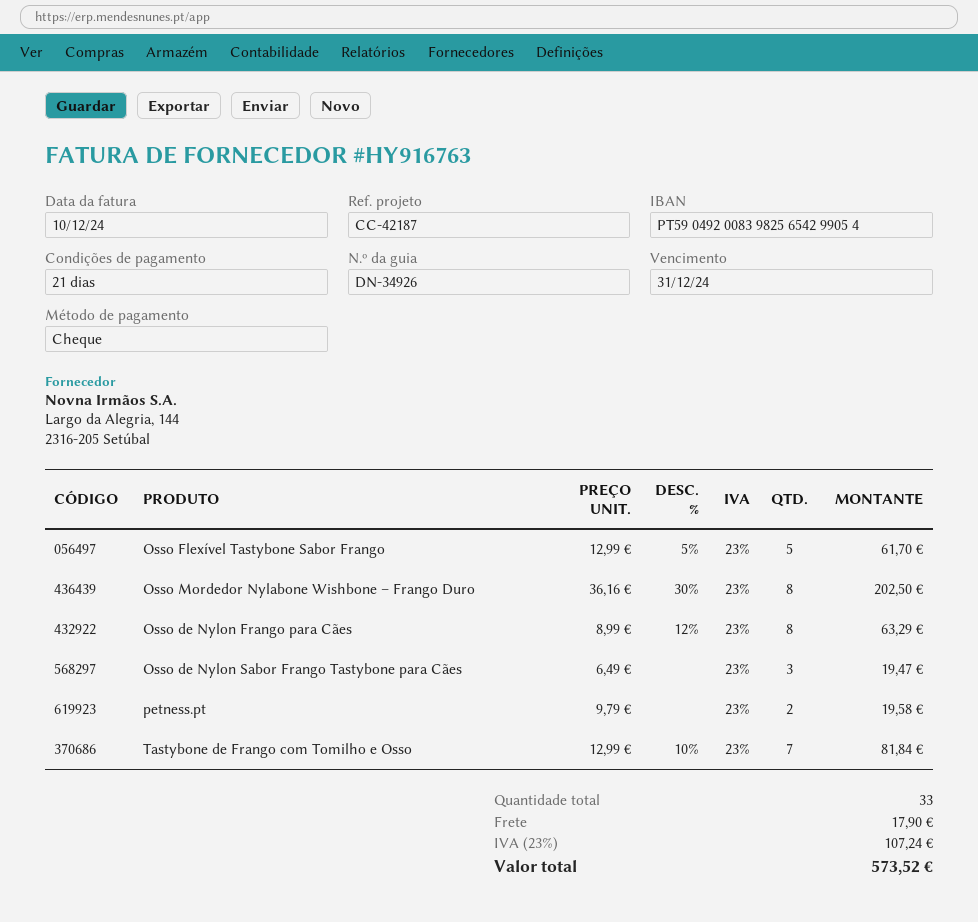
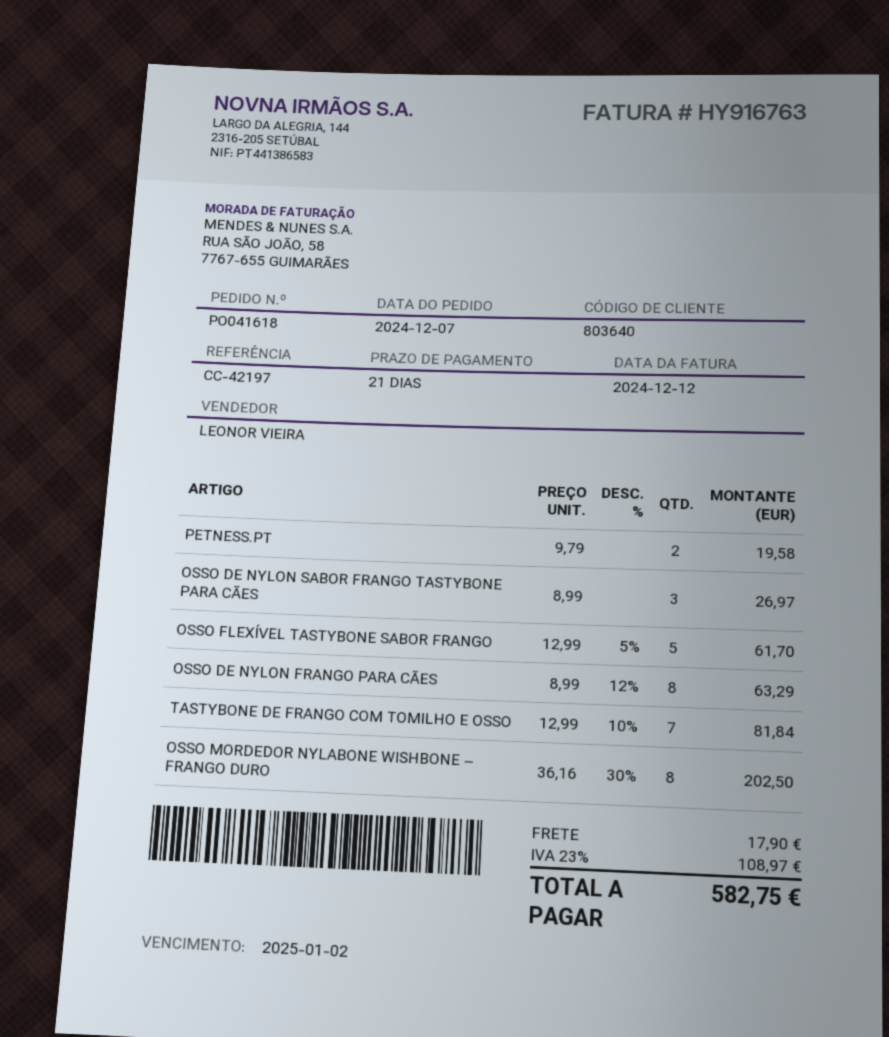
invoice date: 2024-12-10 -> 2024-12-12
due date: 2024-12-31 -> 2025-01-02
reference: CC-42187 -> CC-42197
Osso de Nylon Sabor Frango Tastybone para Cães: 3 x 6.49 = 19.47 -> 3 x 8.99 = 26.97
tax: 23% = 107.24 -> 23% = 108.97
total: 573.52 -> 582.75

